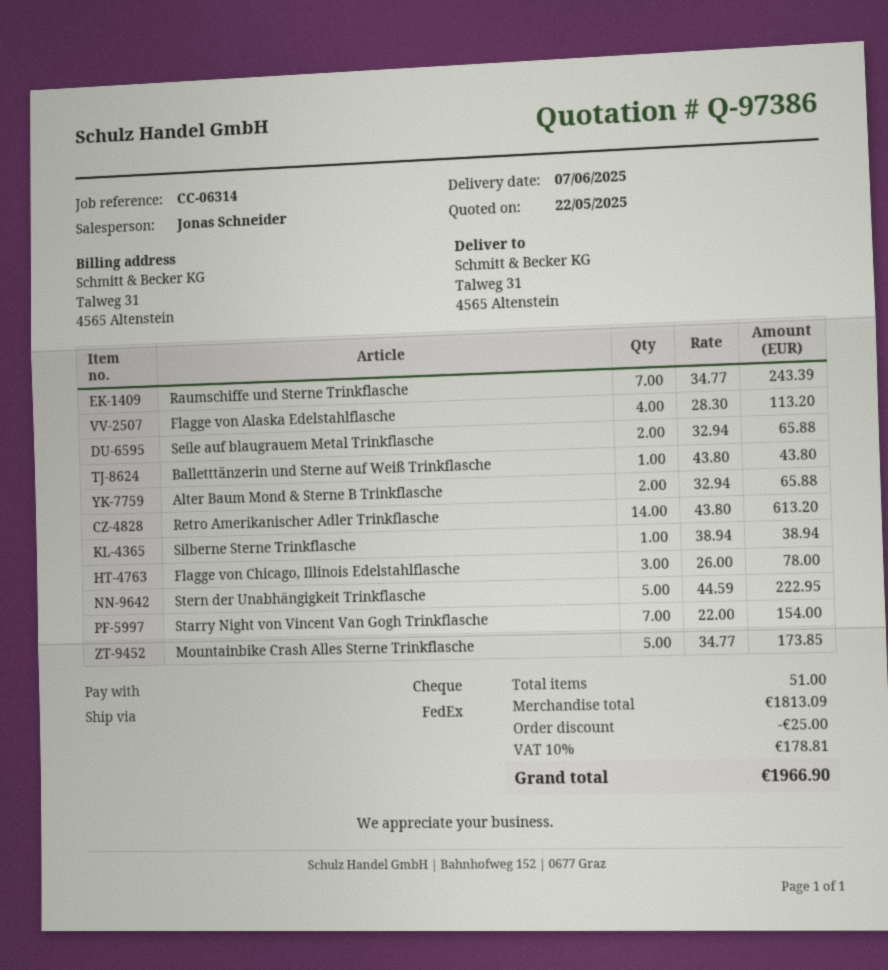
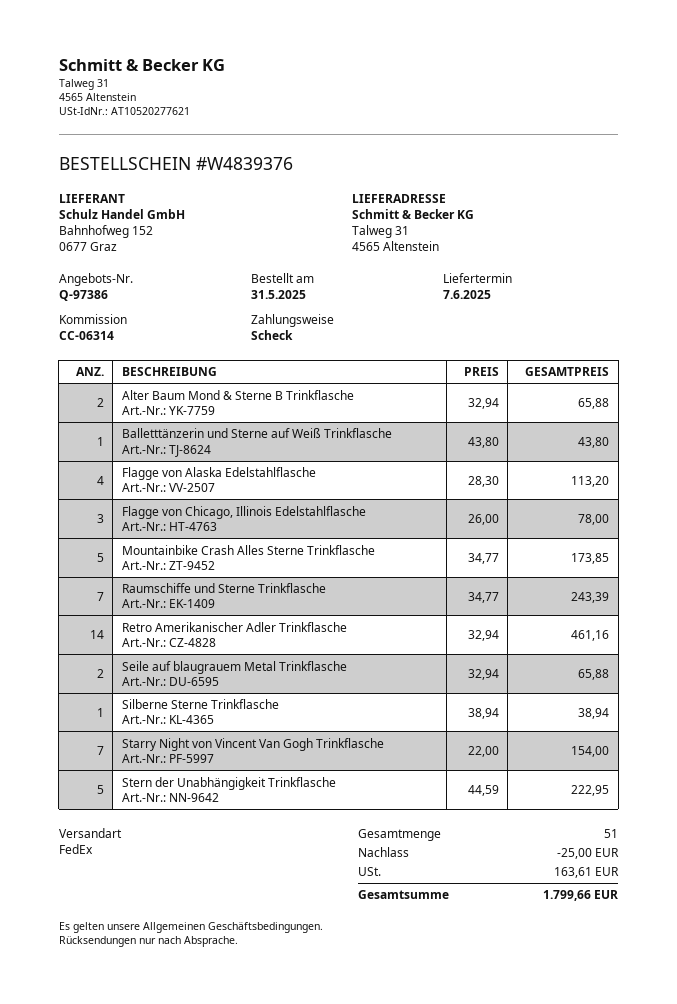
Retro Amerikanischer Adler Trinkflasche: 14 x 43.80 = 613.20 -> 14 x 32.94 = 461.16
tax: 178.81 -> 163.61
total: 1966.90 -> 1799.66

